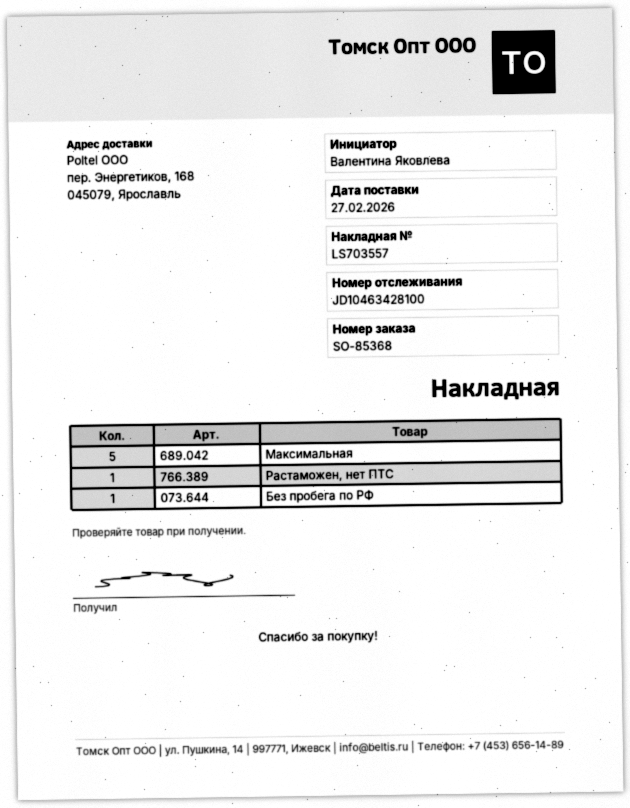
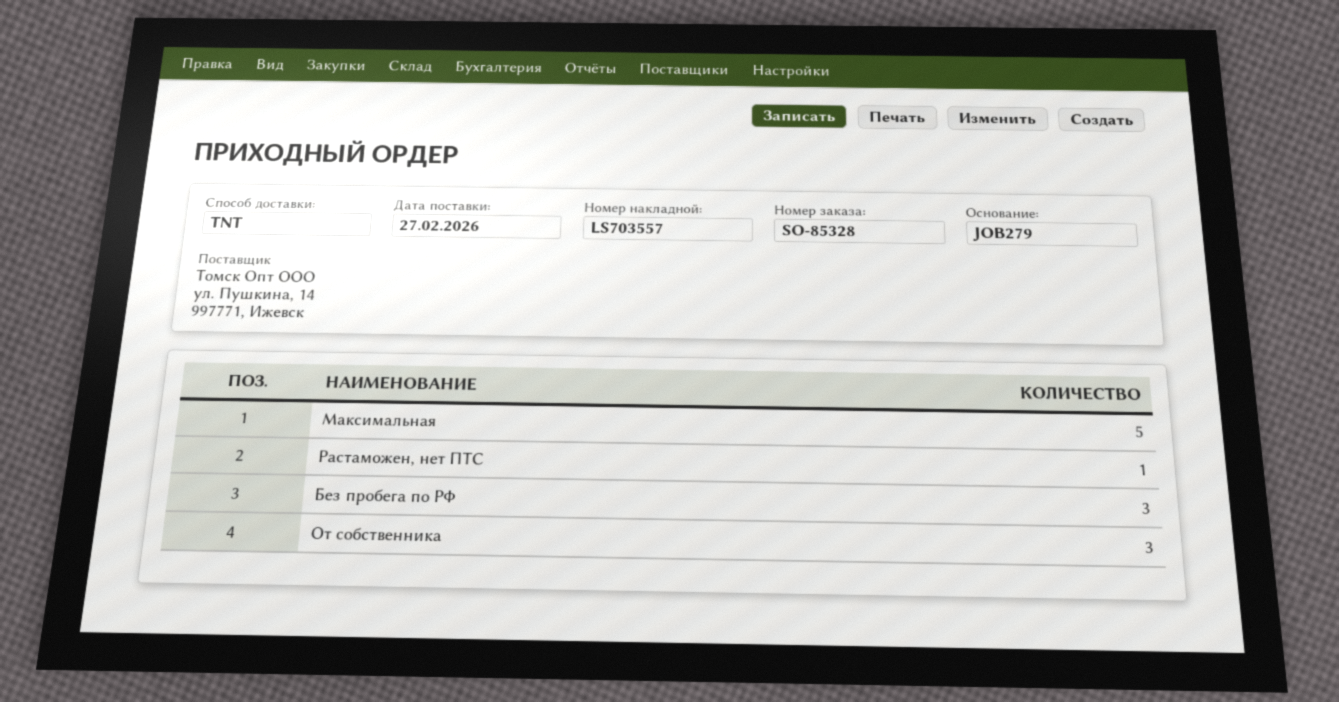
order number: SO-85368 -> SO-85328
Без пробега по РФ: 1 -> 3
От собственника: none -> 3

